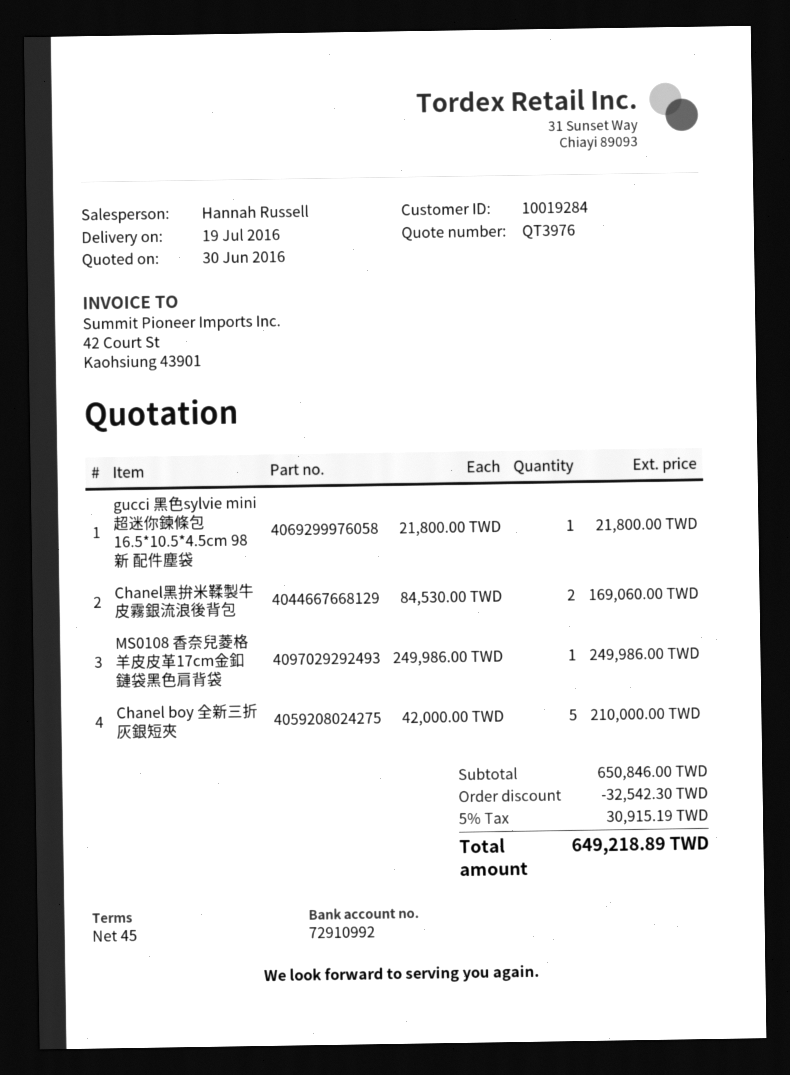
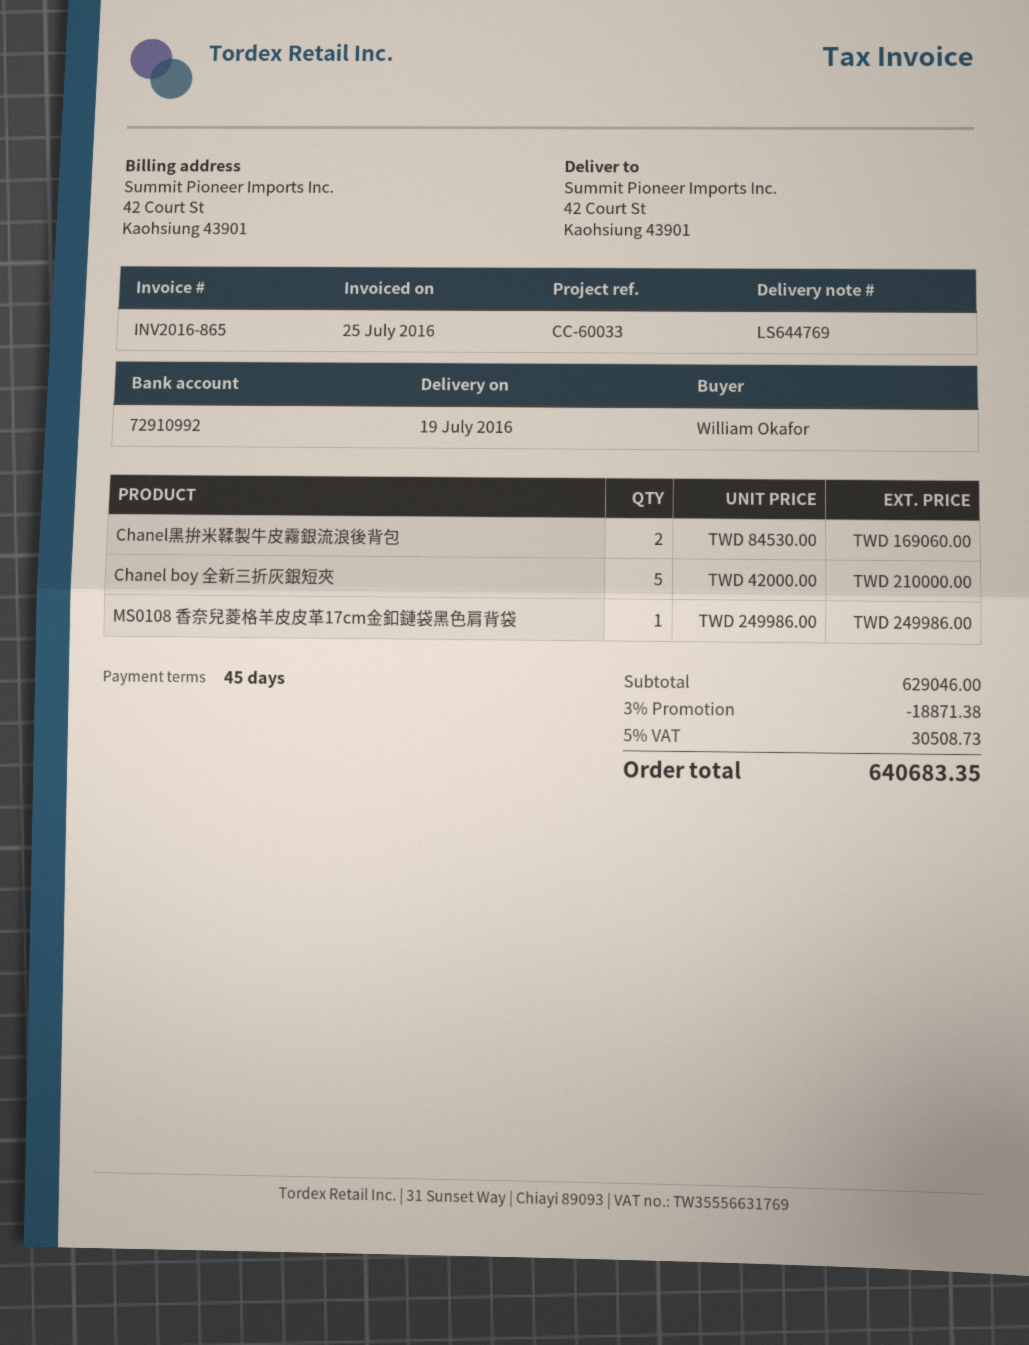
gucci 黑色sylvie mini超迷你鍊條包 16.5*10.5*4.5cm 98新 配件塵袋: 1 x 21800.00 = 21800.00 -> none
subtotal: 650846.00 -> 629046.00
discount: 32542.30 -> 18871.38
tax: 5% = 30915.19 -> 5% = 30508.73
total: 649218.89 -> 640683.35

